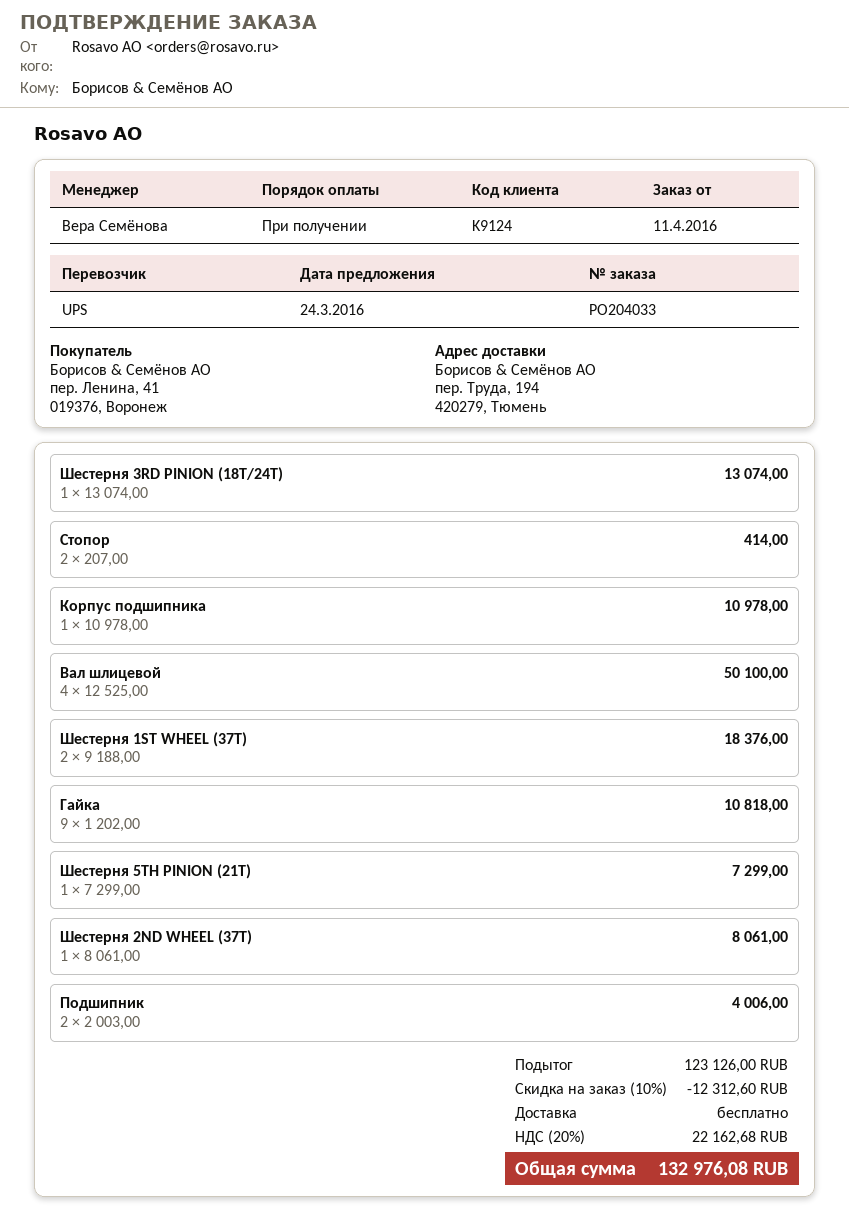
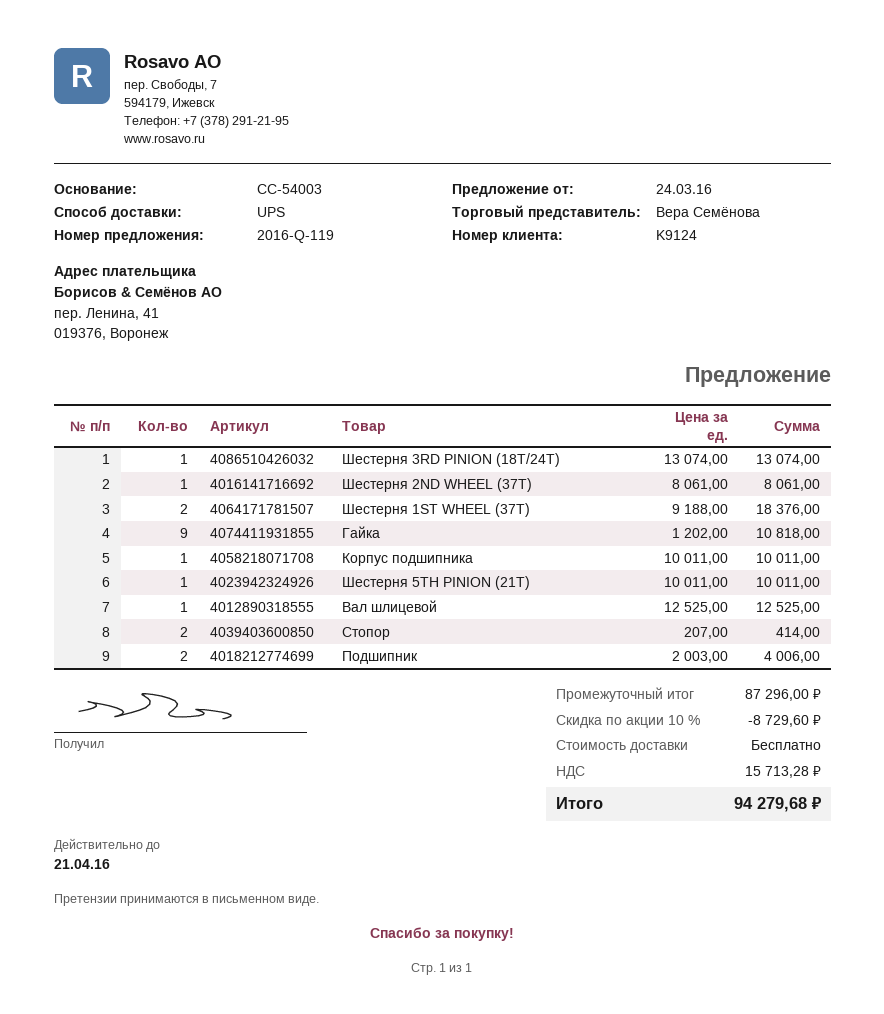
Корпус подшипника: 1 x 10978.00 = 10978.00 -> 1 x 10011.00 = 10011.00
Вал шлицевой: 4 x 12525.00 = 50100.00 -> 1 x 12525.00 = 12525.00
Шестерня 5TH PINION (21T): 1 x 7299.00 = 7299.00 -> 1 x 10011.00 = 10011.00
subtotal: 123126.00 -> 87296.00
discount: 10% = 12312.60 -> 10% = 8729.60
tax: 22162.68 -> 15713.28
total: 132976.08 -> 94279.68

